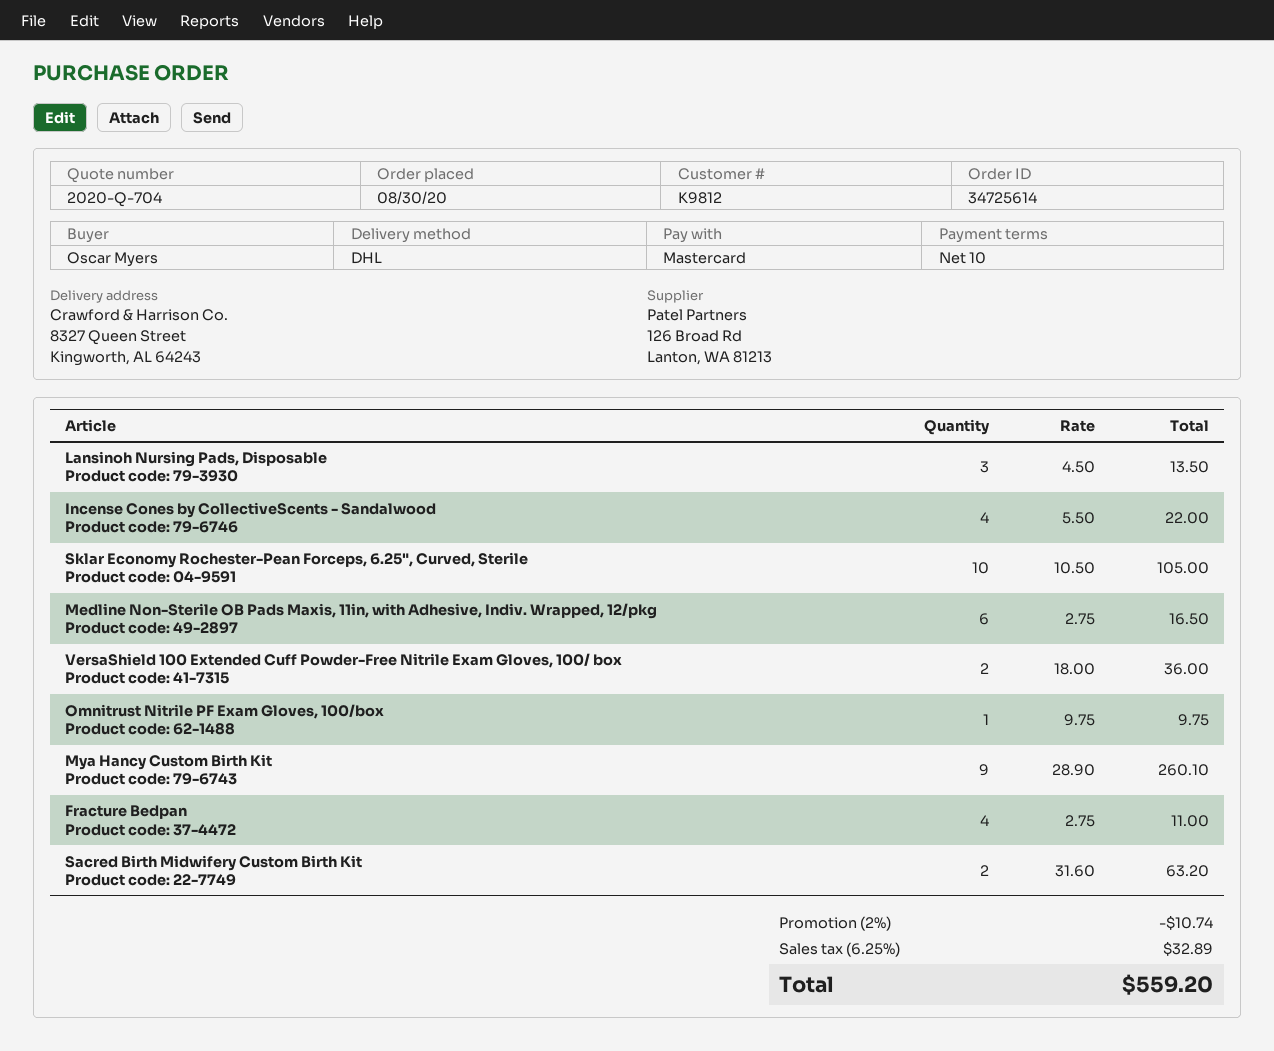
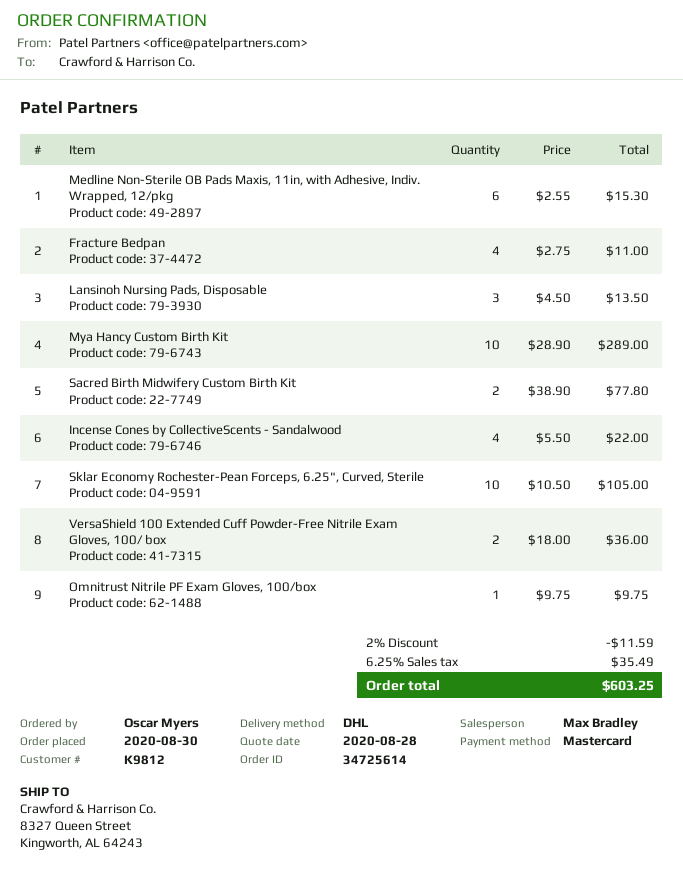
Medline Non-Sterile OB Pads Maxis, 11in, with Adhesive, Indiv. Wrapped, 12/pkg: 6 x 2.75 = 16.50 -> 6 x 2.55 = 15.30
Mya Hancy Custom Birth Kit: 9 x 28.90 = 260.10 -> 10 x 28.90 = 289.00
Sacred Birth Midwifery Custom Birth Kit: 2 x 31.60 = 63.20 -> 2 x 38.90 = 77.80
discount: 2% = 10.74 -> 2% = 11.59
tax: 6.25% = 32.89 -> 6.25% = 35.49
total: 559.20 -> 603.25

